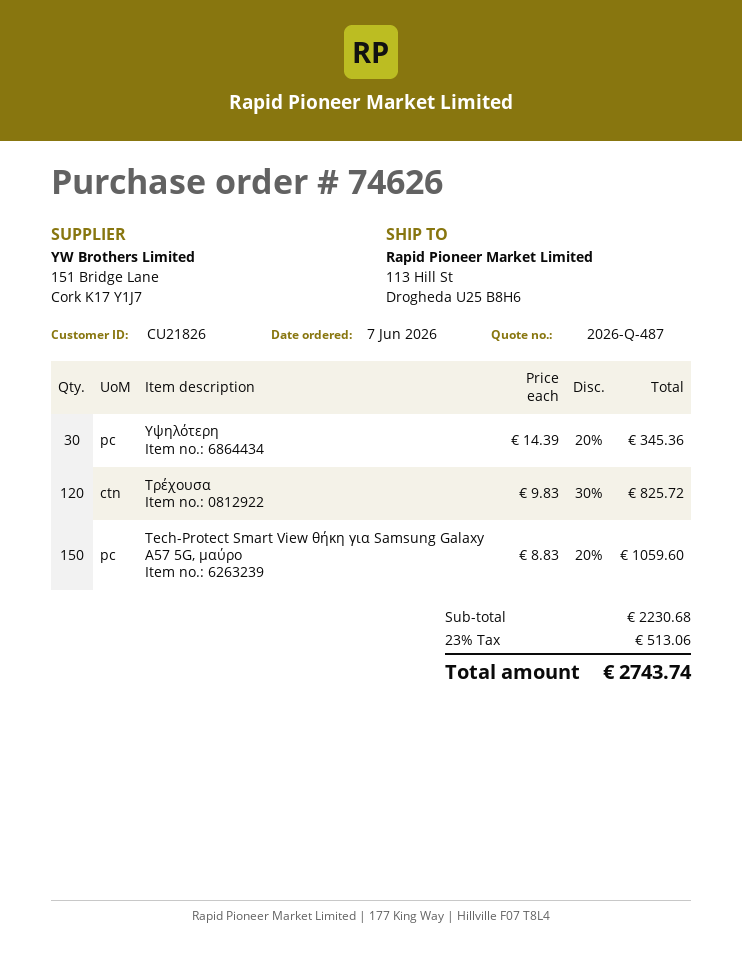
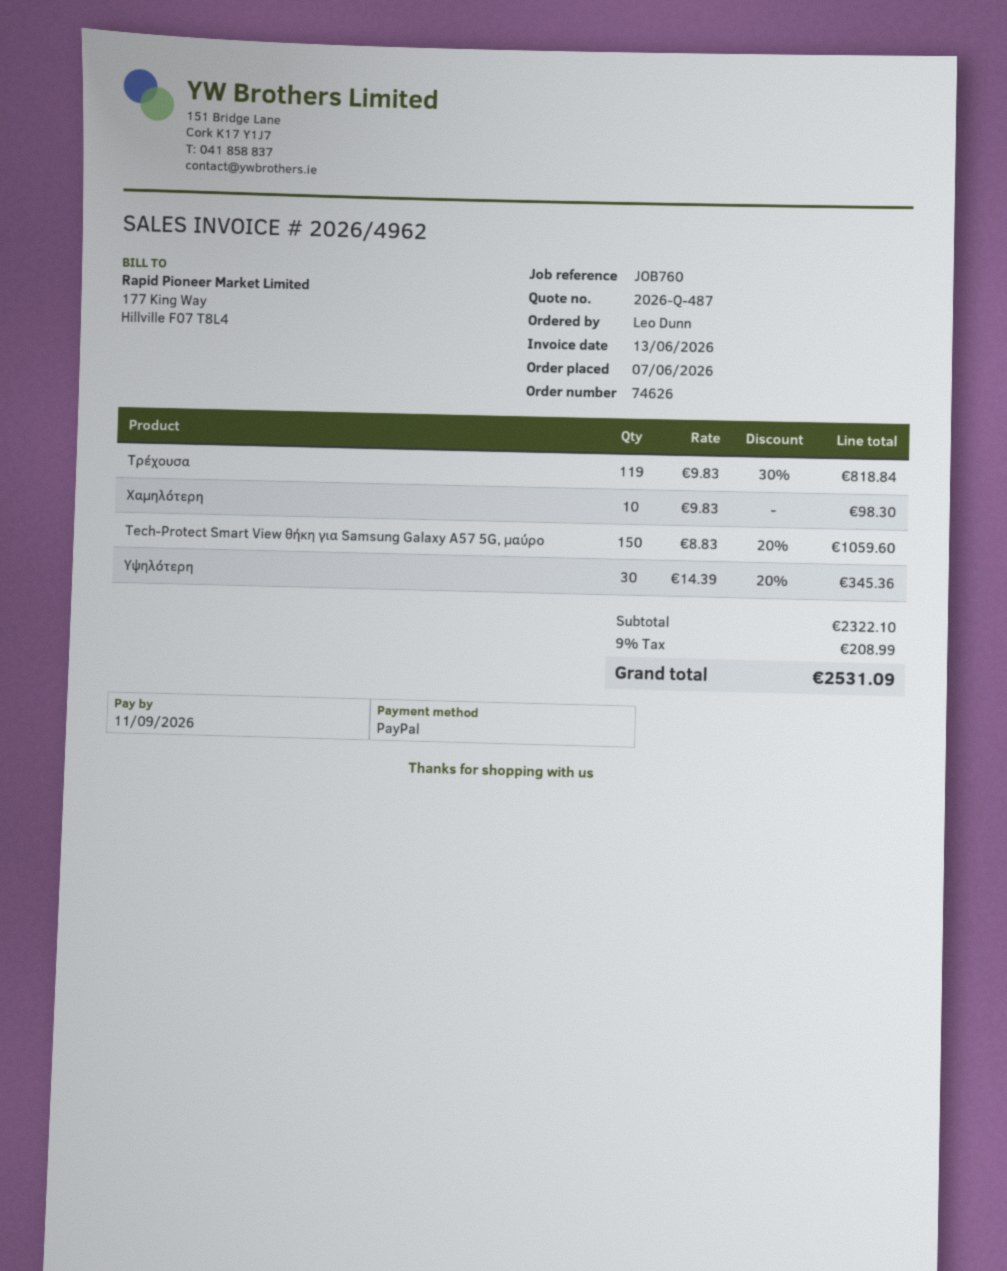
Τρέχουσα: 120 x 9.83 - 30% = 825.72 -> 119 x 9.83 - 30% = 818.84
Χαμηλότερη: none -> 10 x 9.83 = 98.30
subtotal: 2230.68 -> 2322.10
tax: 23% = 513.06 -> 9% = 208.99
total: 2743.74 -> 2531.09

